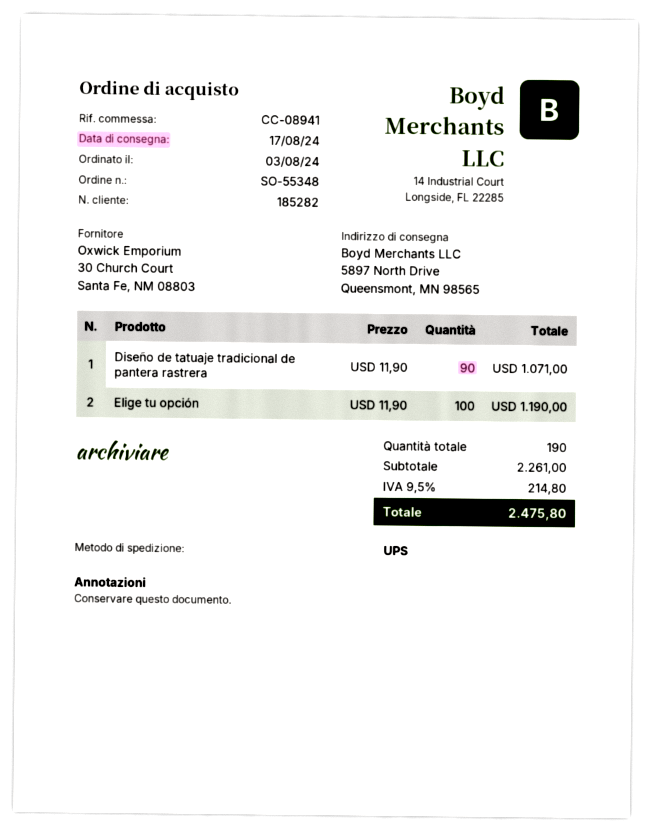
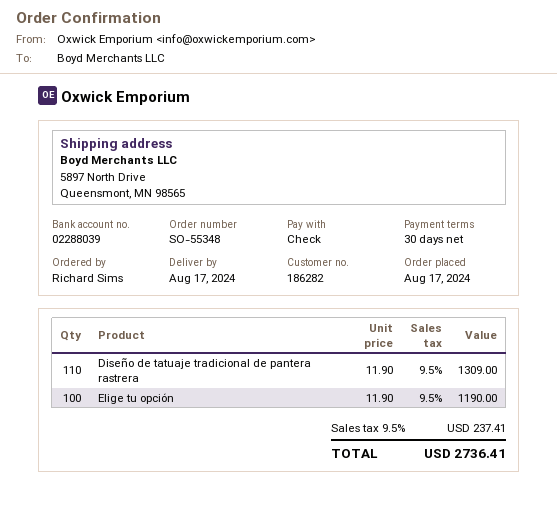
order date: 2024-08-03 -> 2024-08-17
customer number: 185282 -> 186282
Diseño de tatuaje tradicional de pantera rastrera: 90 x 11.90 = 1071.00 -> 110 x 11.90 = 1309.00
tax: 9.5% = 214.80 -> 9.5% = 237.41
total: 2475.80 -> 2736.41

